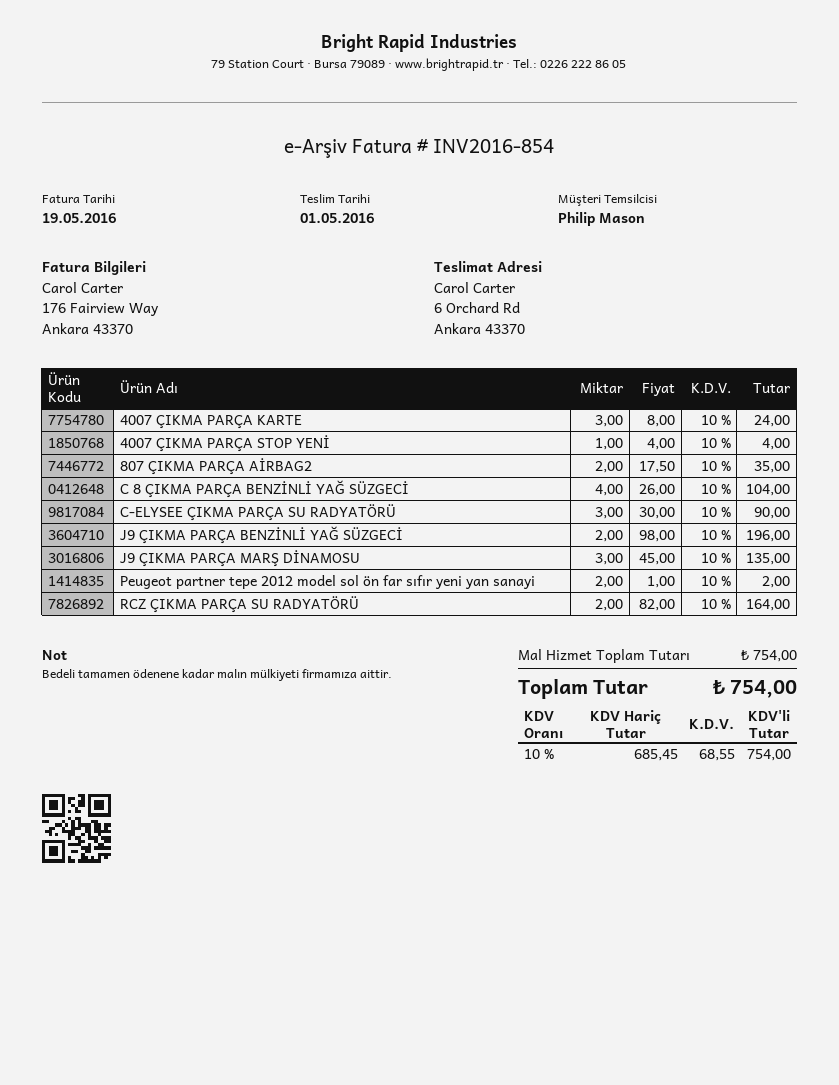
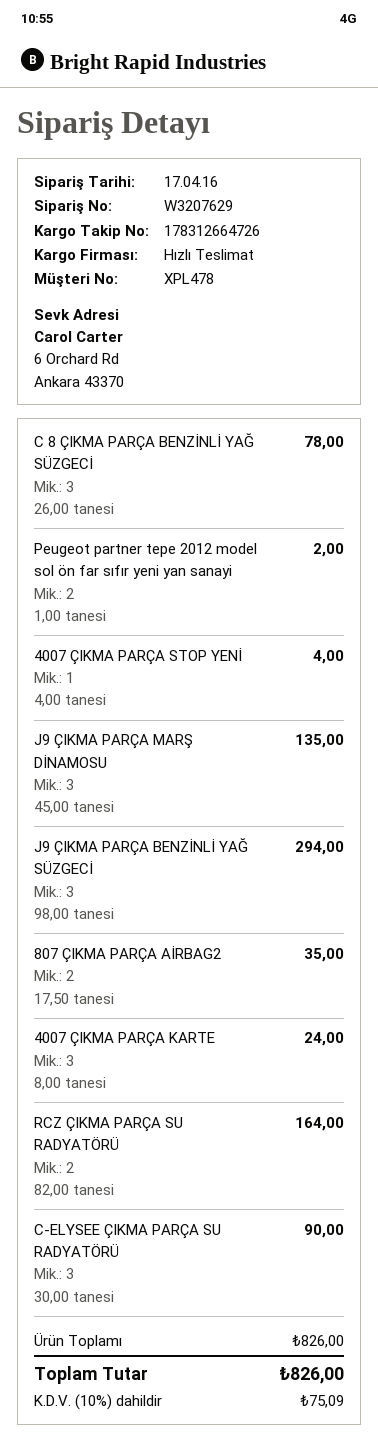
C 8 ÇIKMA PARÇA BENZİNLİ YAĞ SÜZGECİ: 4 x 26.00 = 104.00 -> 3 x 26.00 = 78.00
J9 ÇIKMA PARÇA BENZİNLİ YAĞ SÜZGECİ: 2 x 98.00 = 196.00 -> 3 x 98.00 = 294.00
subtotal: 754.00 -> 826.00
tax: 10% = 68.55 -> 10% = 75.09
total: 754.00 -> 826.00

